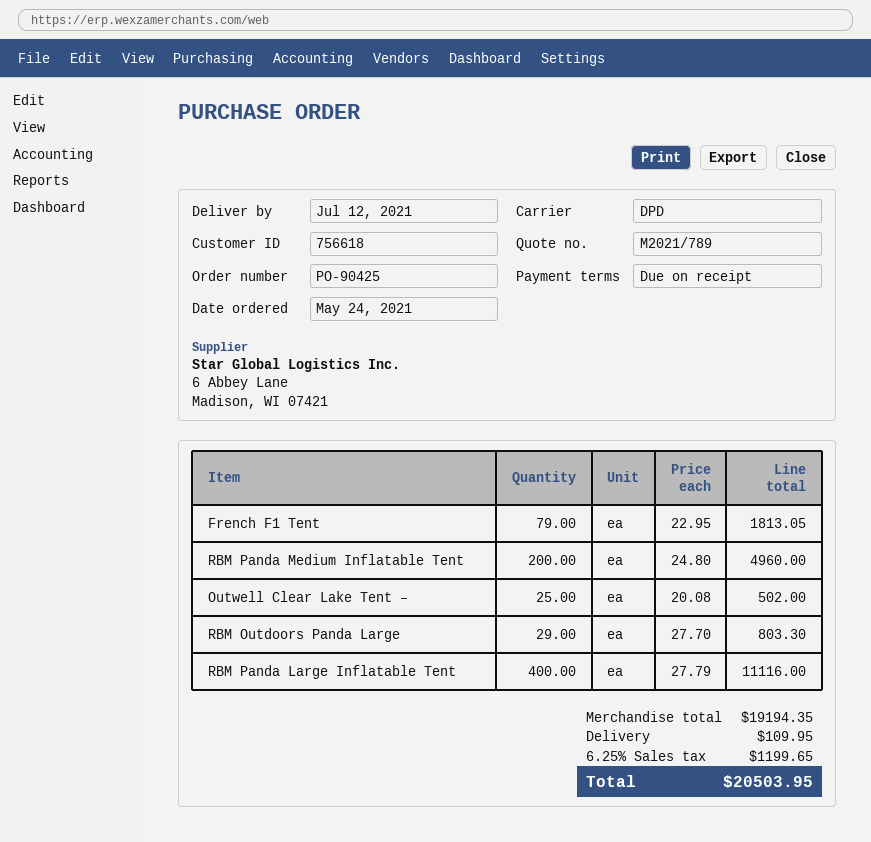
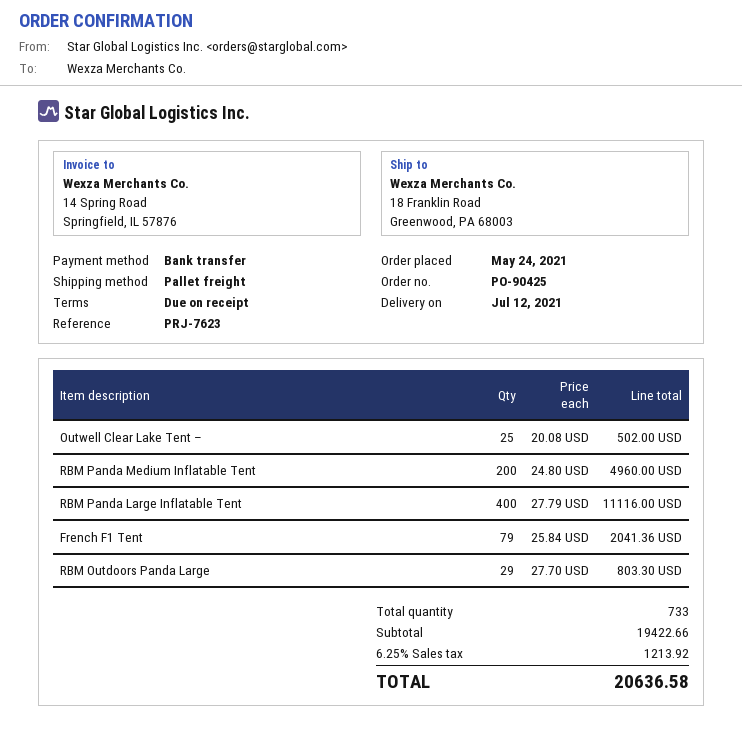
shipping method: DPD -> pallet freight
French F1 Tent: 79 x 22.95 = 1813.05 -> 79 x 25.84 = 2041.36
subtotal: 19194.35 -> 19422.66
shipping: 109.95 -> none
tax: 6.25% = 1199.65 -> 6.25% = 1213.92
total: 20503.95 -> 20636.58

